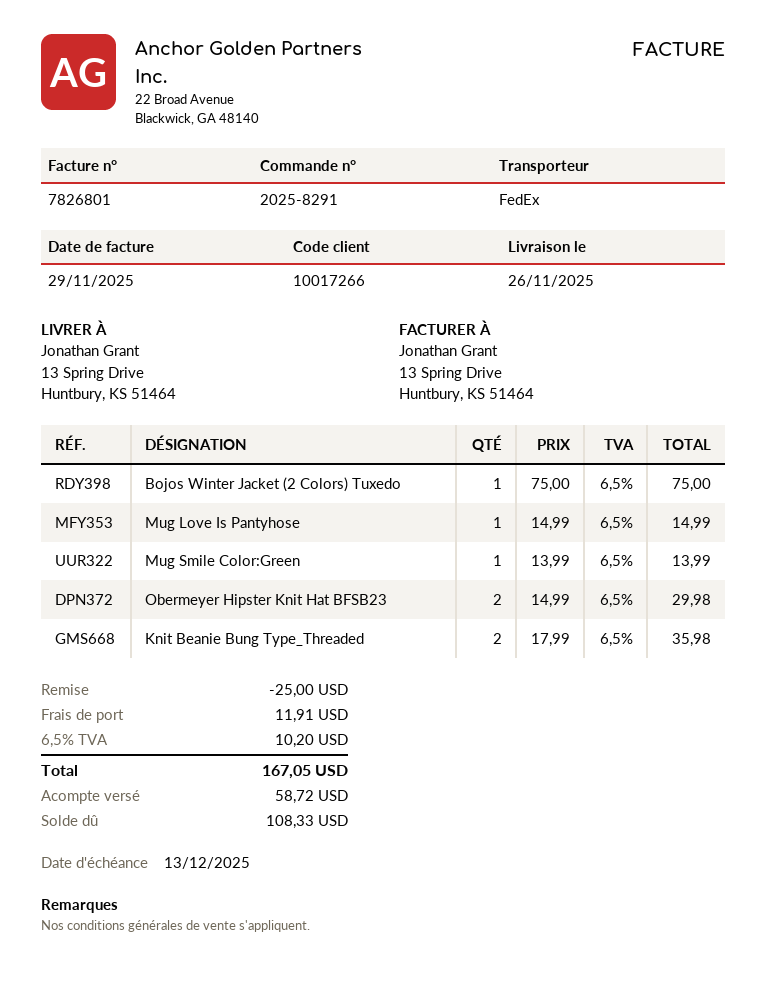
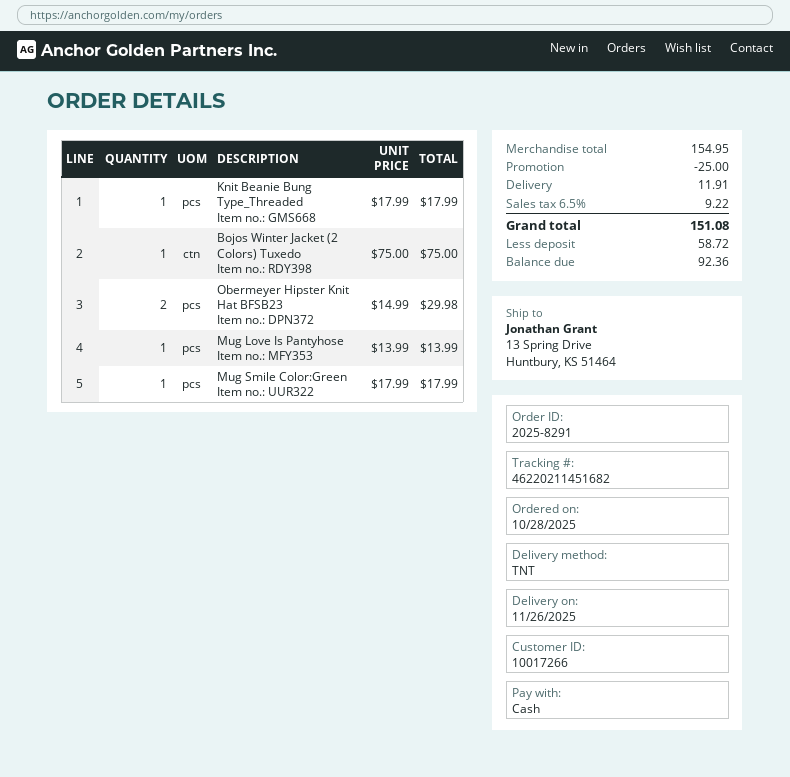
shipping method: FedEx -> TNT
Mug Love Is Pantyhose: 1 x 14.99 = 14.99 -> 1 x 13.99 = 13.99
Mug Smile Color:Green: 1 x 13.99 = 13.99 -> 1 x 17.99 = 17.99
Knit Beanie Bung Type_Threaded: 2 x 17.99 = 35.98 -> 1 x 17.99 = 17.99
tax: 6.5% = 10.20 -> 6.5% = 9.22
total: 167.05 -> 151.08
balance: 108.33 -> 92.36

